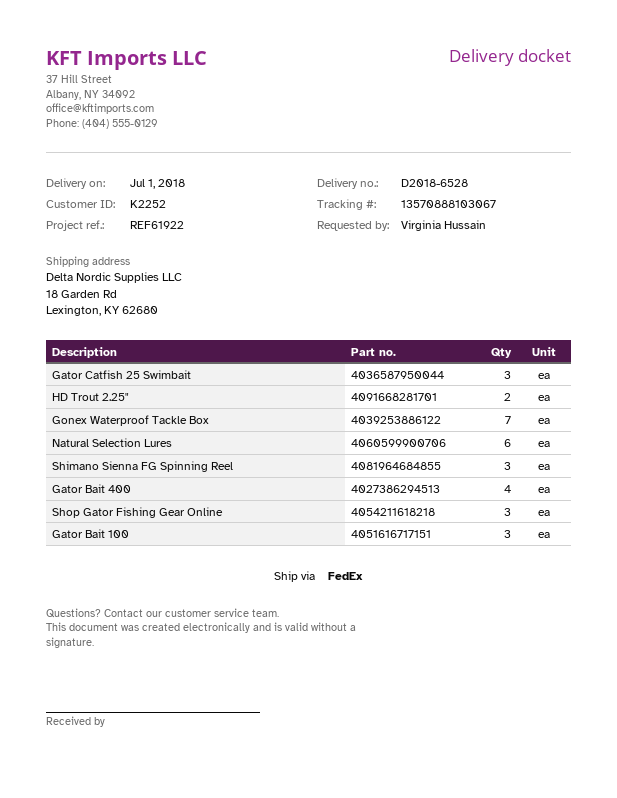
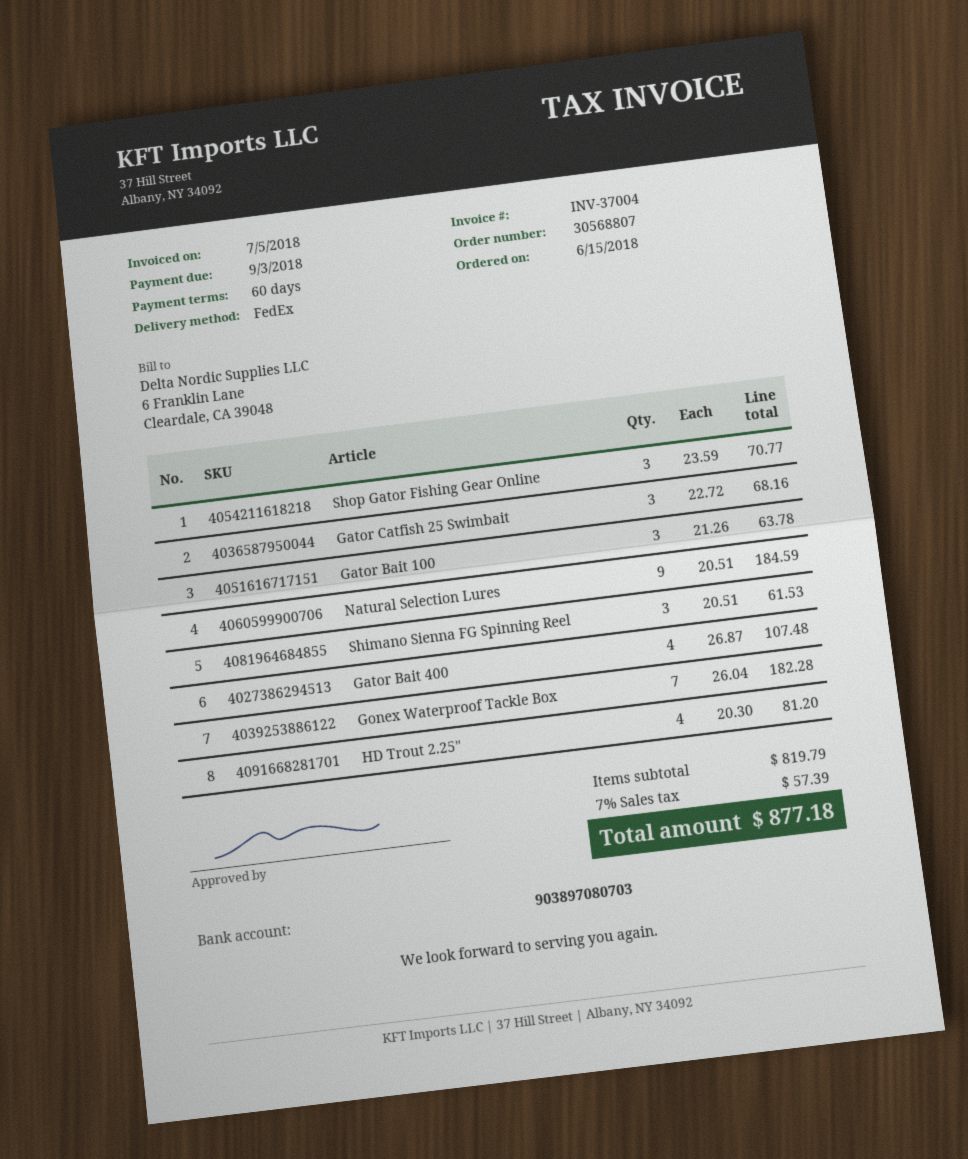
HD Trout 2.25": 2 -> 4
Natural Selection Lures: 6 -> 9

